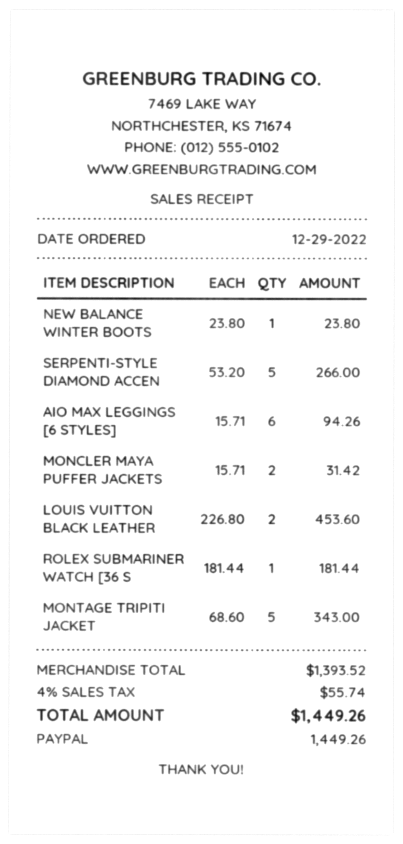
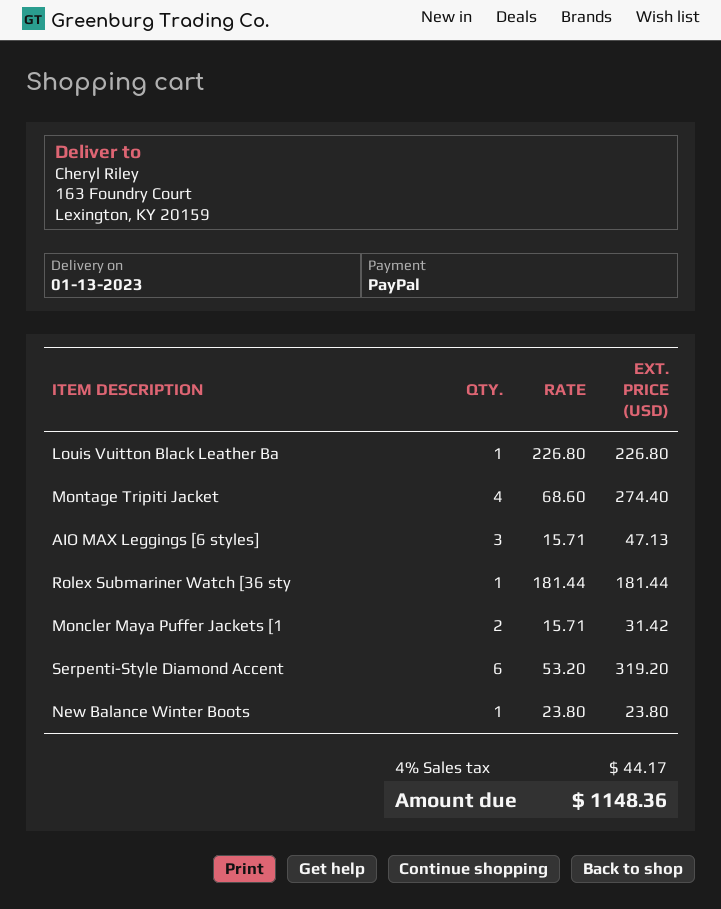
SERPENTI-STYLE DIAMOND ACCEN: 5 x 53.20 = 266.00 -> 6 x 53.20 = 319.20
AIO MAX LEGGINGS [6 STYLES]: 6 x 15.71 = 94.26 -> 3 x 15.71 = 47.13
LOUIS VUITTON BLACK LEATHER: 2 x 226.80 = 453.60 -> 1 x 226.80 = 226.80
MONTAGE TRIPITI JACKET: 5 x 68.60 = 343.00 -> 4 x 68.60 = 274.40
tax: 4% = 55.74 -> 4% = 44.17
total: 1449.26 -> 1148.36

